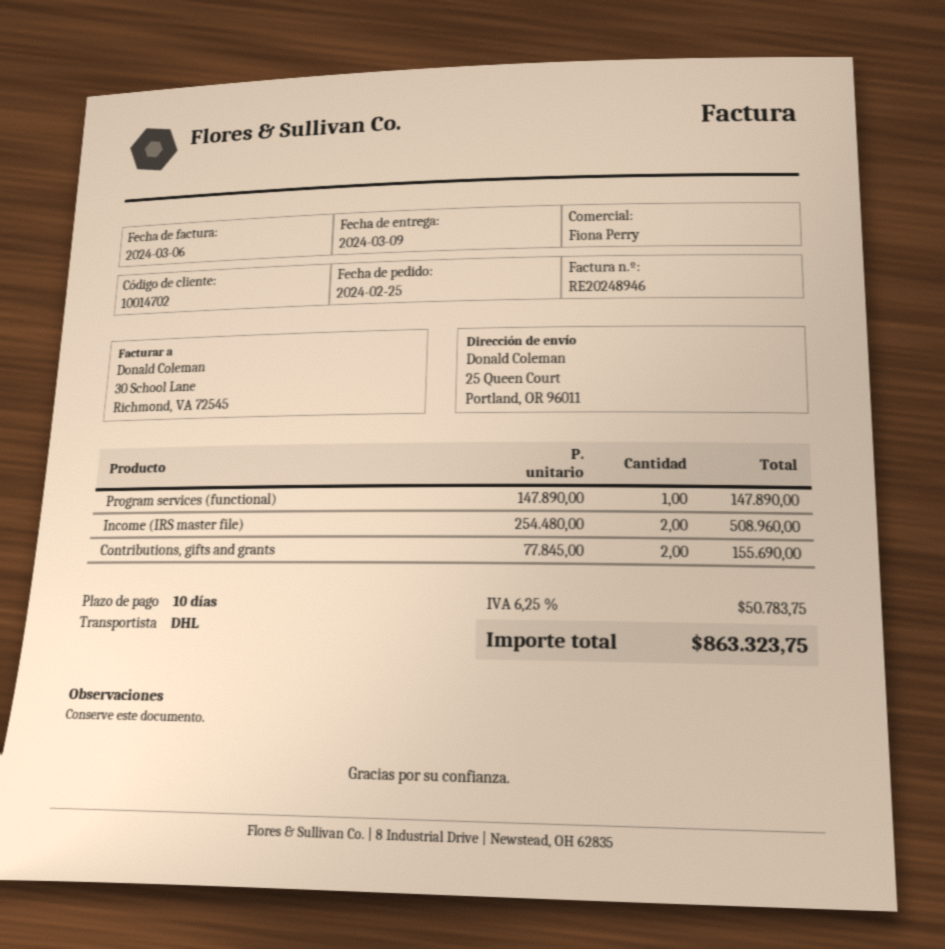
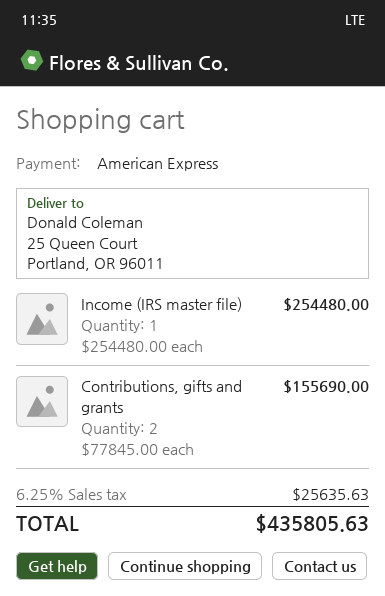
Program services (functional): 1 x 147890.00 = 147890.00 -> none
Income (IRS master file): 2 x 254480.00 = 508960.00 -> 1 x 254480.00 = 254480.00
tax: 6.25% = 50783.75 -> 6.25% = 25635.63
total: 863323.75 -> 435805.63

